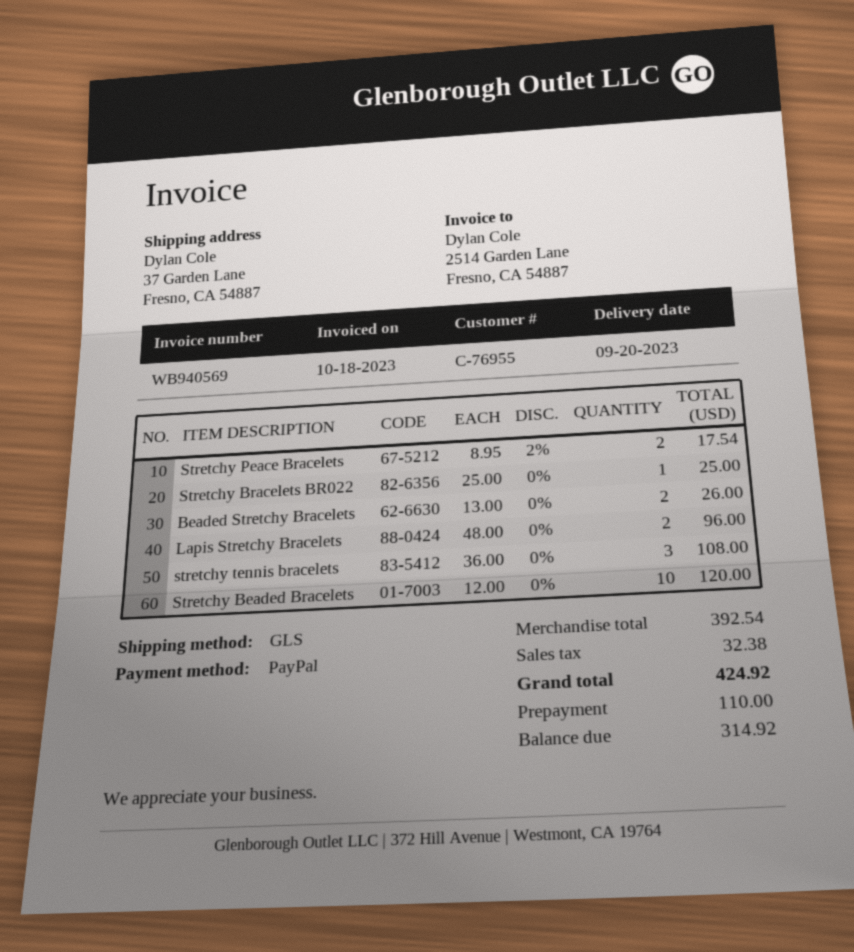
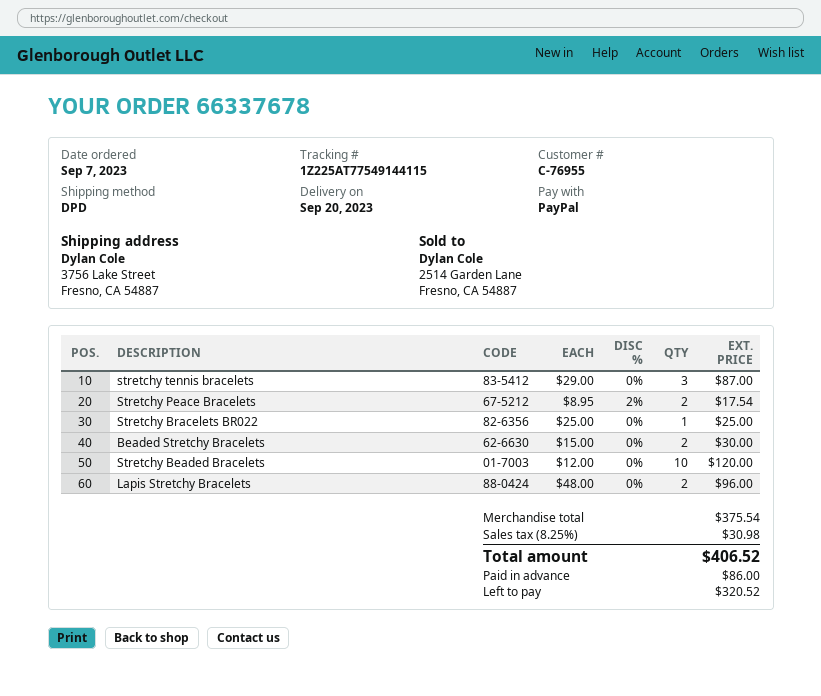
shipping method: GLS -> DPD
ship to: 37 Garden Lane, Fresno, CA 54887 -> 3756 Lake Street, Fresno, CA 54887
Beaded Stretchy Bracelets: 2 x 13.00 = 26.00 -> 2 x 15.00 = 30.00
stretchy tennis bracelets: 3 x 36.00 = 108.00 -> 3 x 29.00 = 87.00
subtotal: 392.54 -> 375.54
tax: 32.38 -> 30.98
total: 424.92 -> 406.52
deposit: 110.00 -> 86.00
balance: 314.92 -> 320.52

